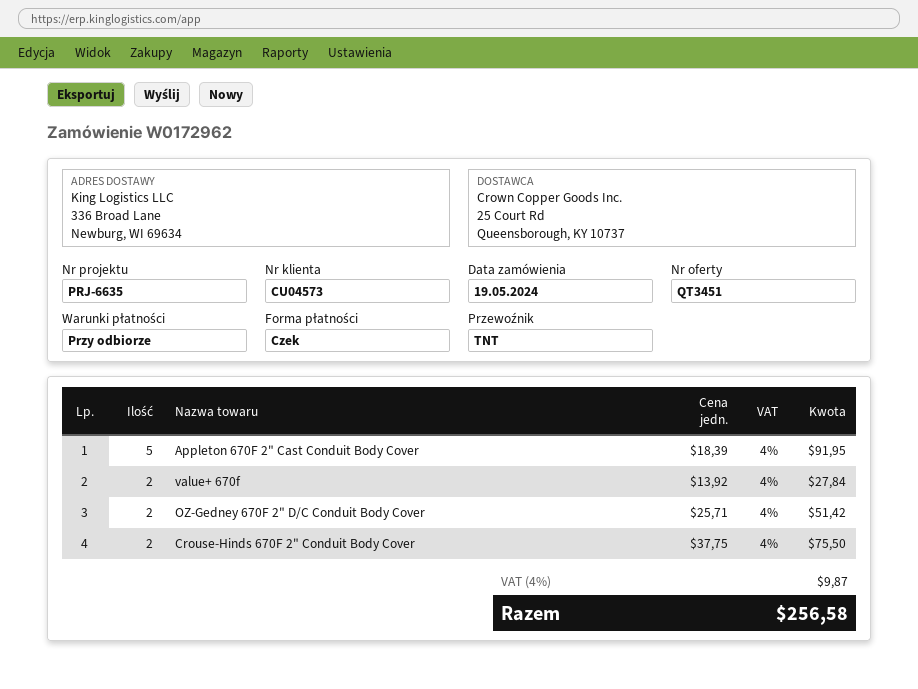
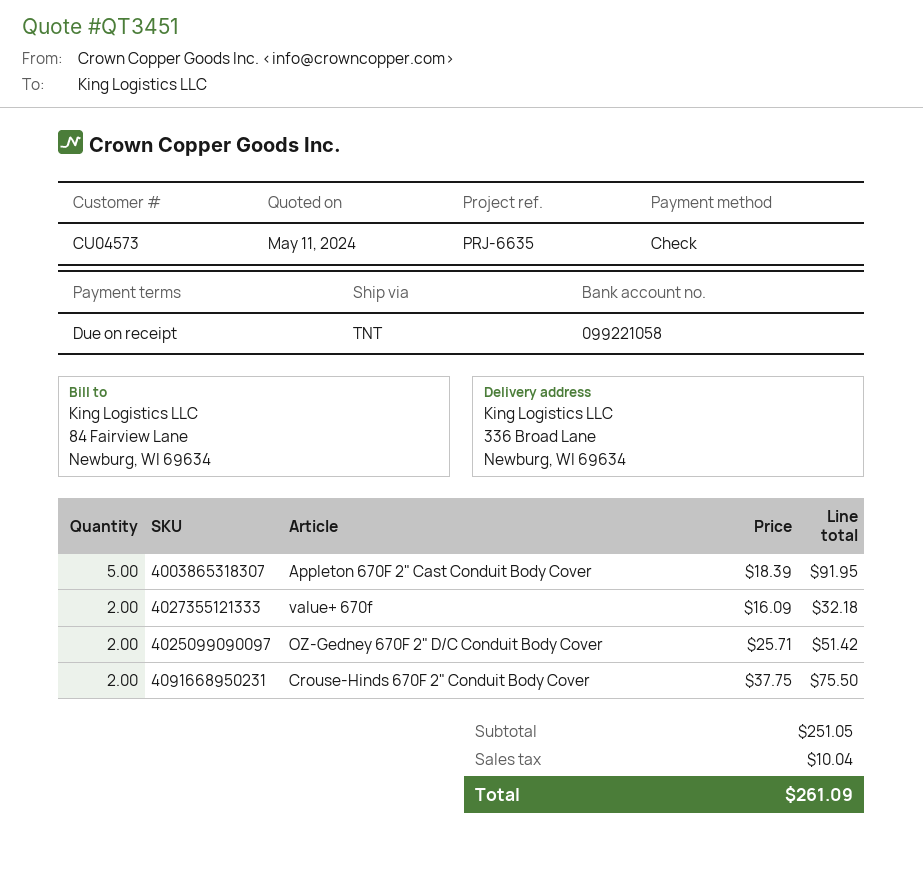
value+ 670f: 2 x 13.92 = 27.84 -> 2 x 16.09 = 32.18
tax: 9.87 -> 10.04
total: 256.58 -> 261.09

